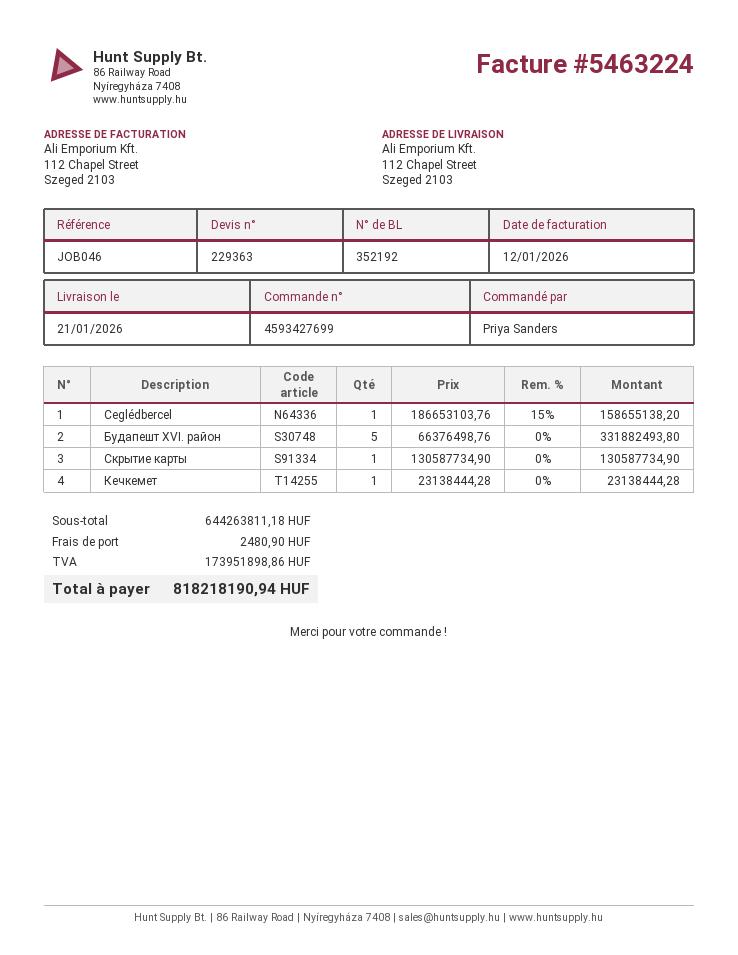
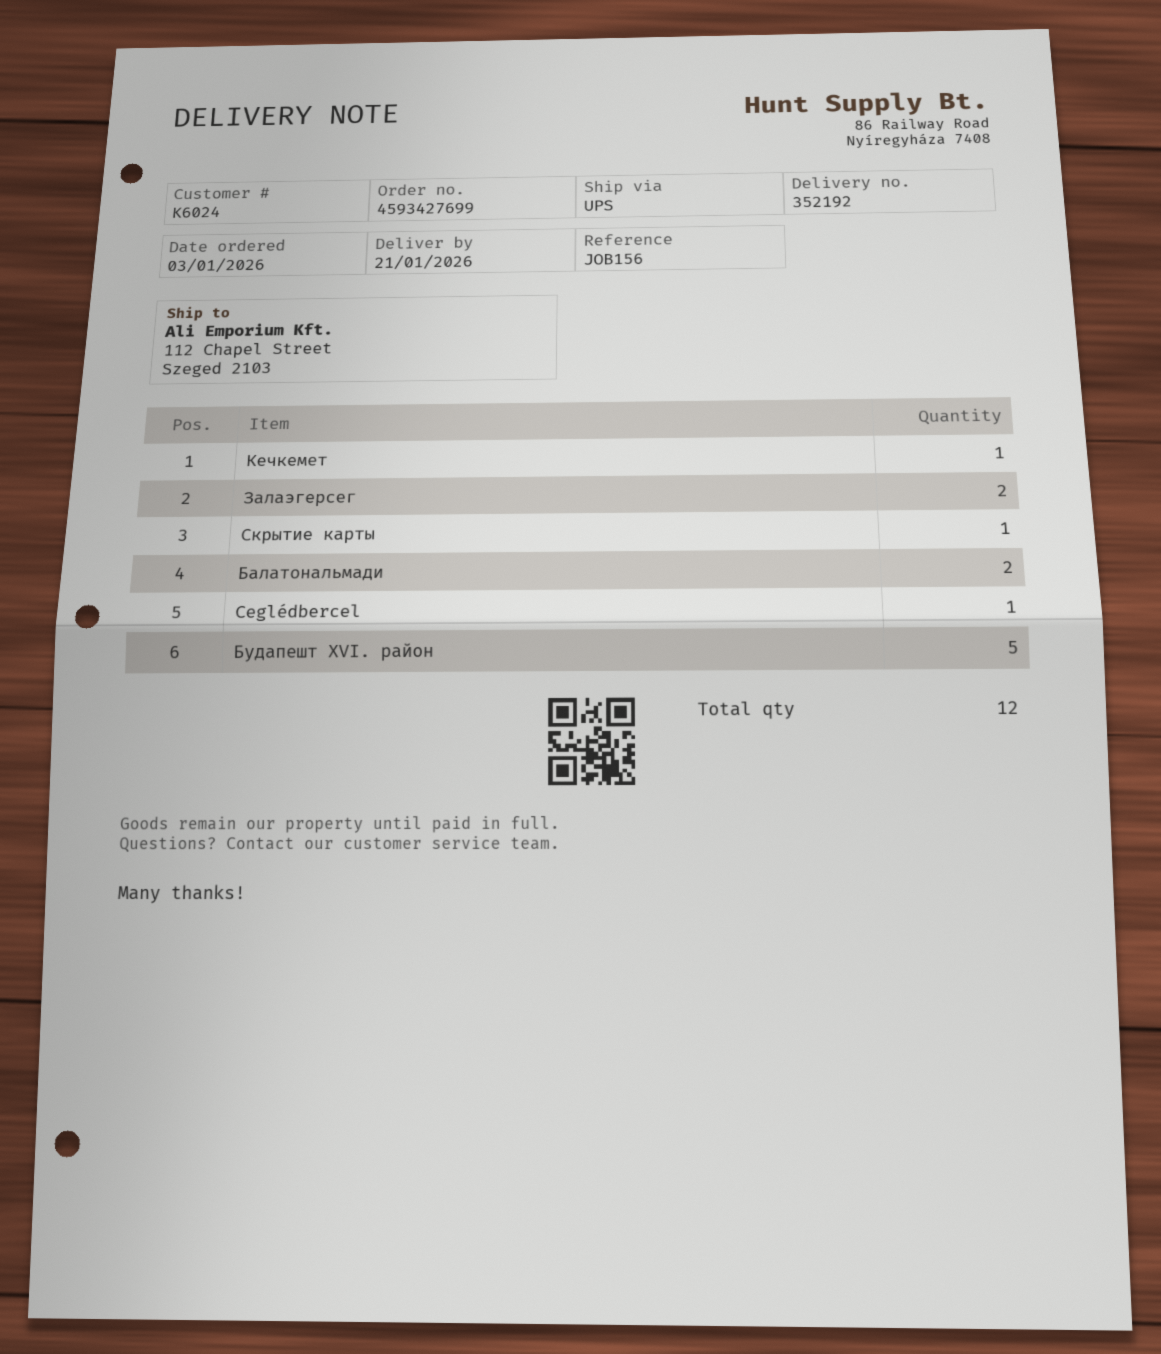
reference: JOB046 -> JOB156
Залаэгерсег: none -> 2
Балатональмади: none -> 2

